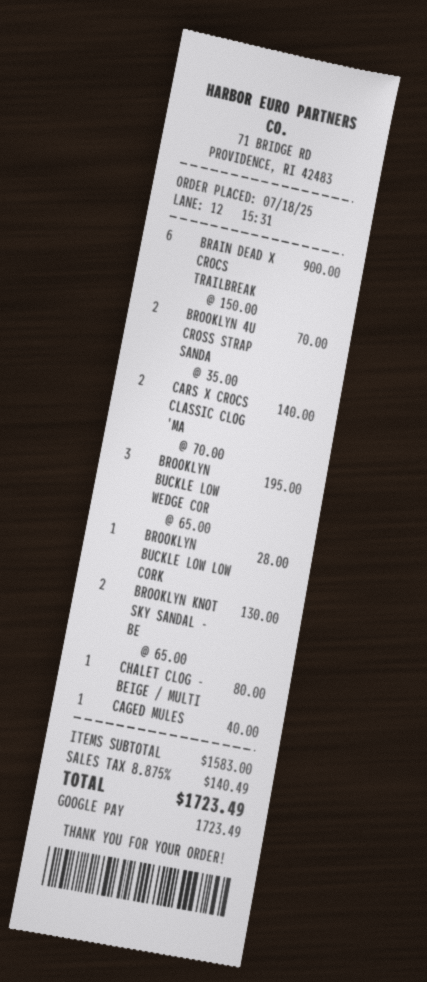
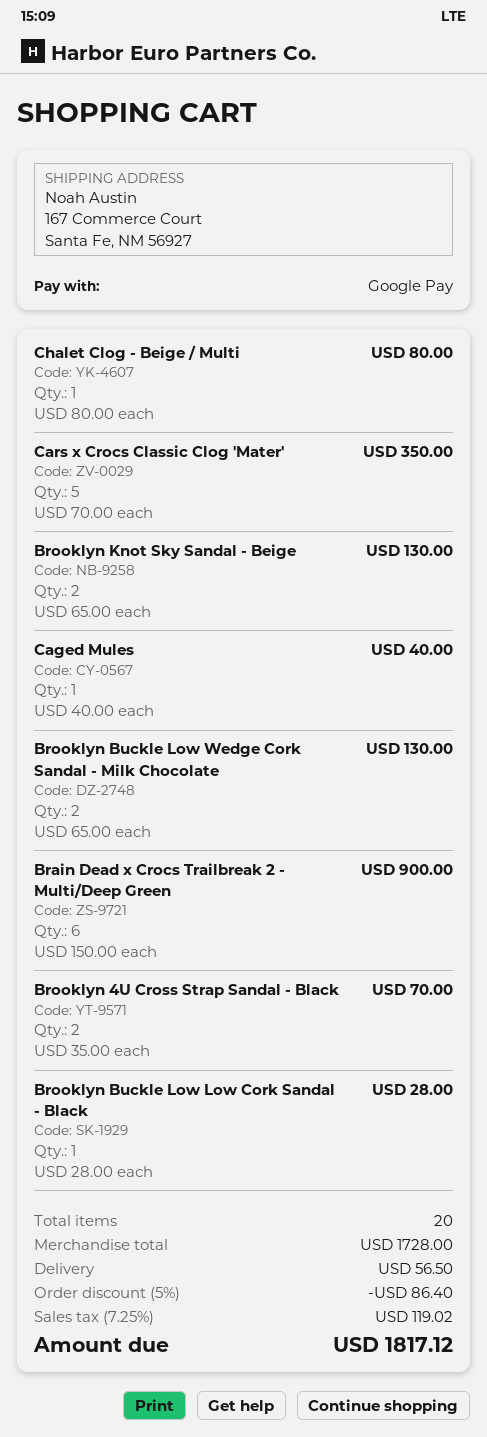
CARS X CROCS CLASSIC CLOG 'MA: 2 x 70.00 = 140.00 -> 5 x 70.00 = 350.00
BROOKLYN BUCKLE LOW WEDGE COR: 3 x 65.00 = 195.00 -> 2 x 65.00 = 130.00
subtotal: 1583.00 -> 1728.00
discount: none -> 5% = 86.40
shipping: none -> 56.50
tax: 8.875% = 140.49 -> 7.25% = 119.02
total: 1723.49 -> 1817.12

